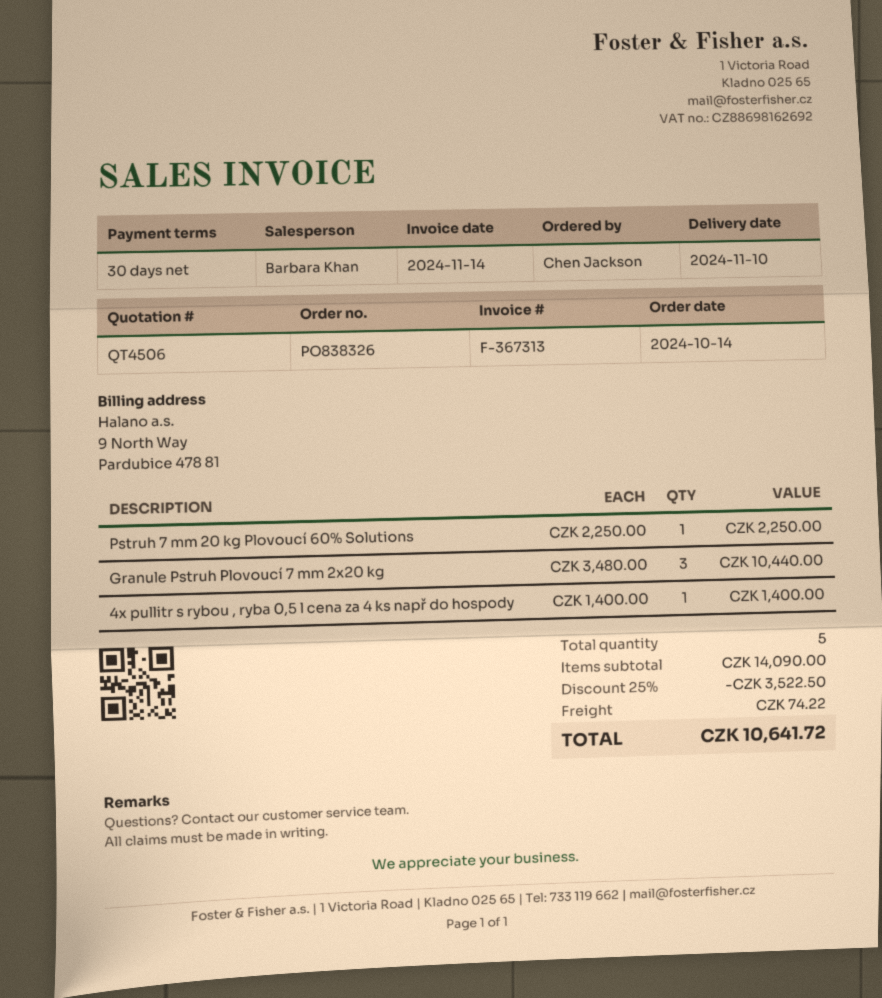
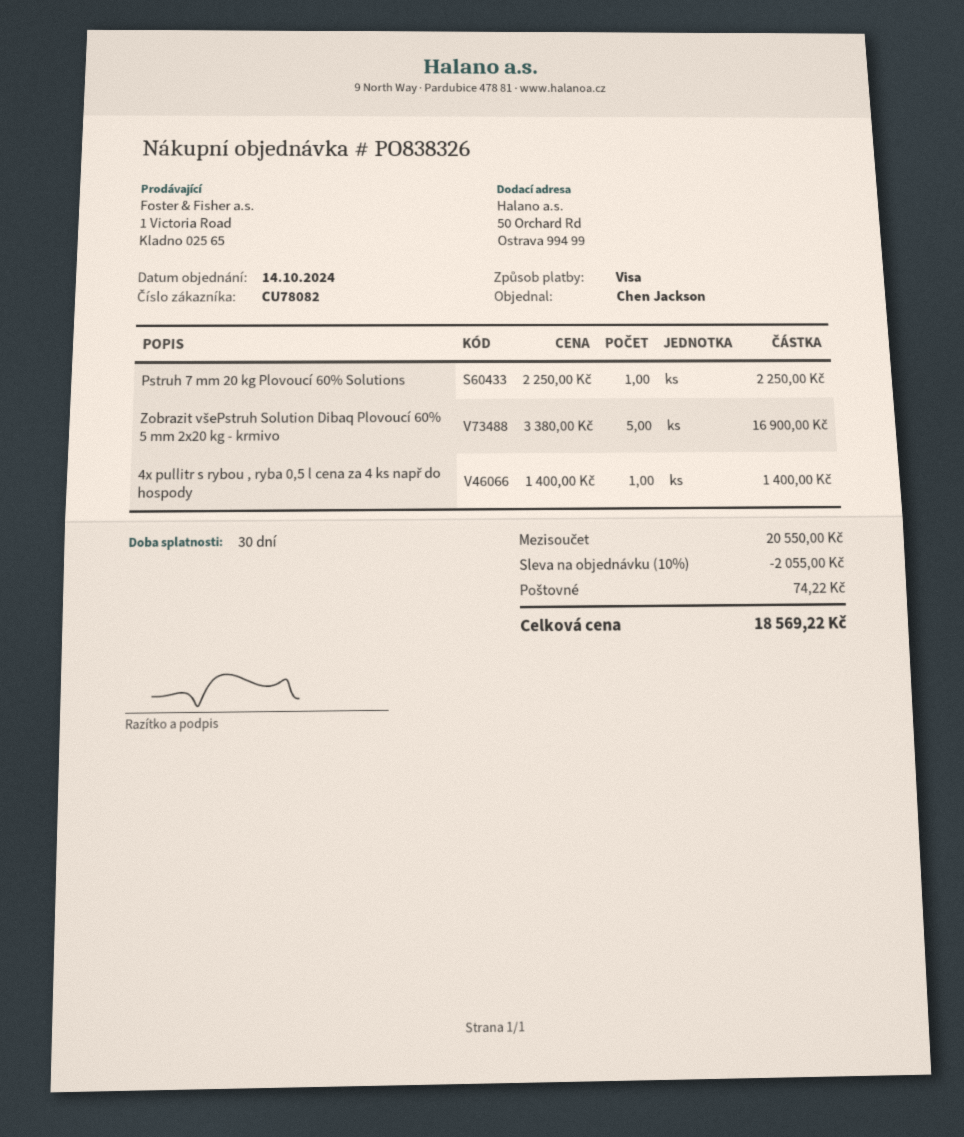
Granule Pstruh Plovoucí 7 mm 2x20 kg: 3 x 3480.00 = 10440.00 -> none
Zobrazit všePstruh Solution Dibaq Plovoucí 60% 5 mm 2x20 kg - krmivo: none -> 5 x 3380.00 = 16900.00
subtotal: 14090.00 -> 20550.00
discount: 25% = 3522.50 -> 10% = 2055.00
total: 10641.72 -> 18569.22

